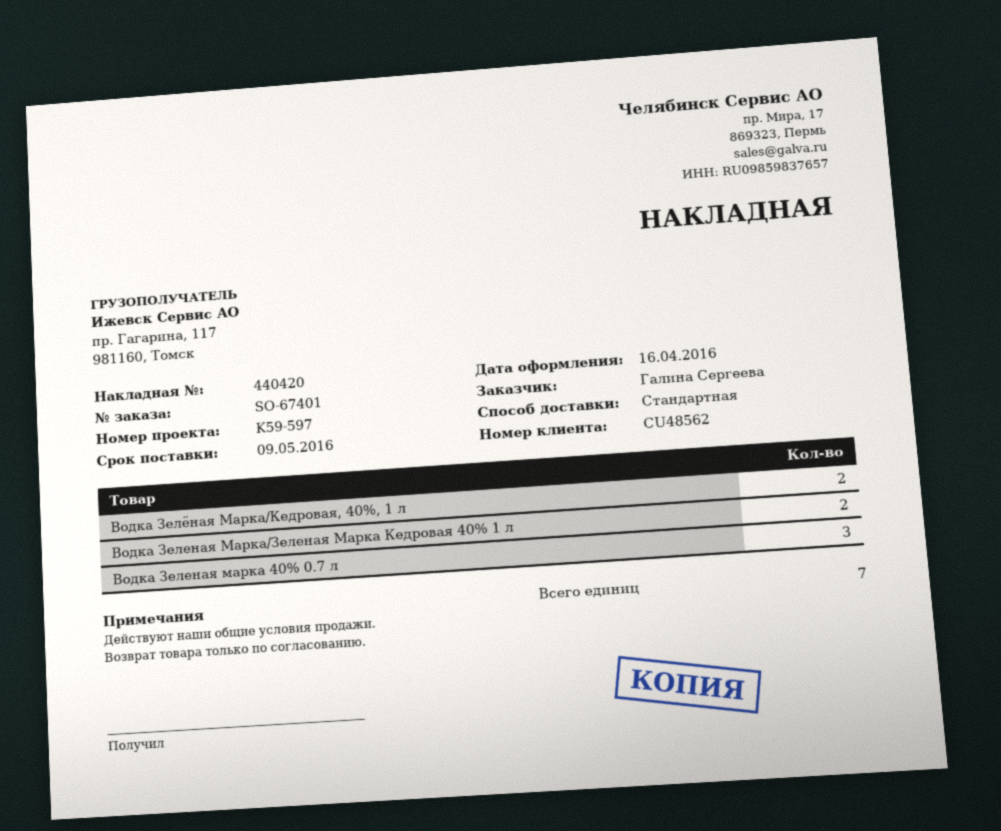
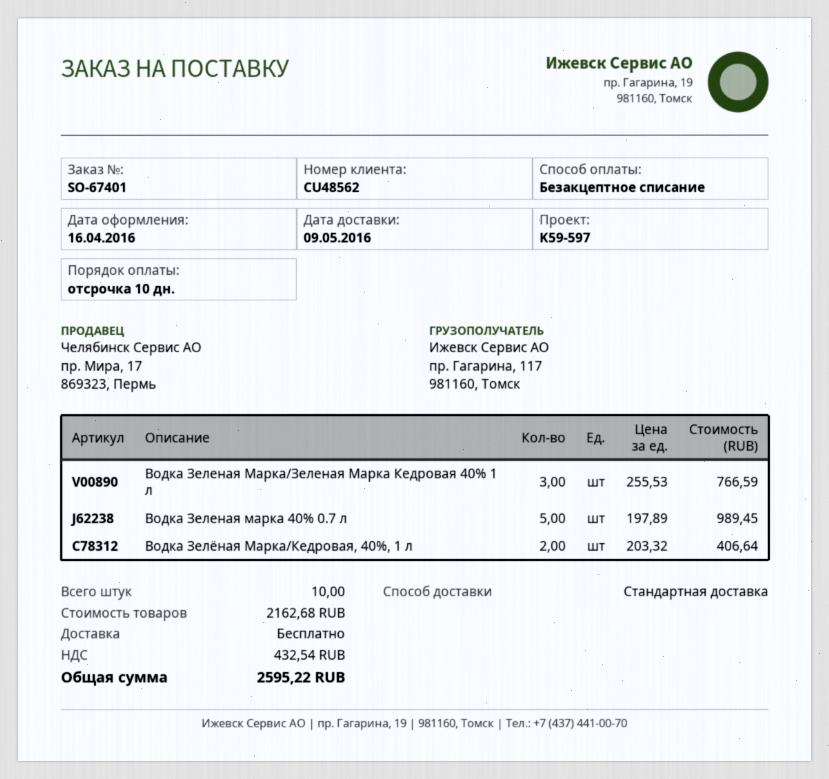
Водка Зеленая Марка/Зеленая Марка Кедровая 40% 1 л: 2 -> 3
Водка Зеленая марка 40% 0.7 л: 3 -> 5
total quantity: 7 -> 10

